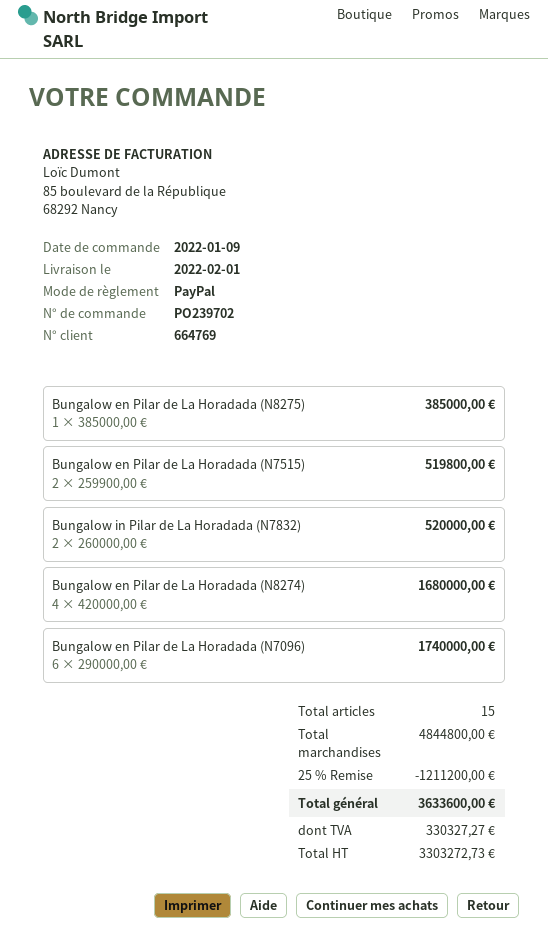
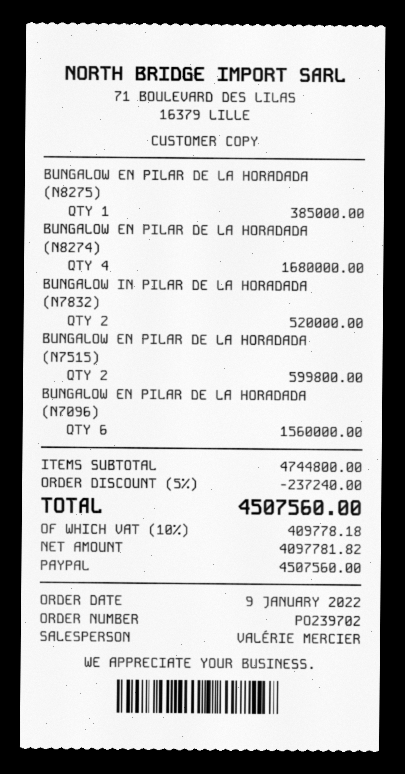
Bungalow en Pilar de La Horadada (N7515): 2 for 519800.00 -> 2 for 599800.00
Bungalow en Pilar de La Horadada (N7096): 6 for 1740000.00 -> 6 for 1560000.00
subtotal: 4844800.00 -> 4744800.00
discount: 25% = 1211200.00 -> 5% = 237240.00
net: 3303272.73 -> 4097781.82
tax: 330327.27 -> 409778.18
total: 3633600.00 -> 4507560.00

